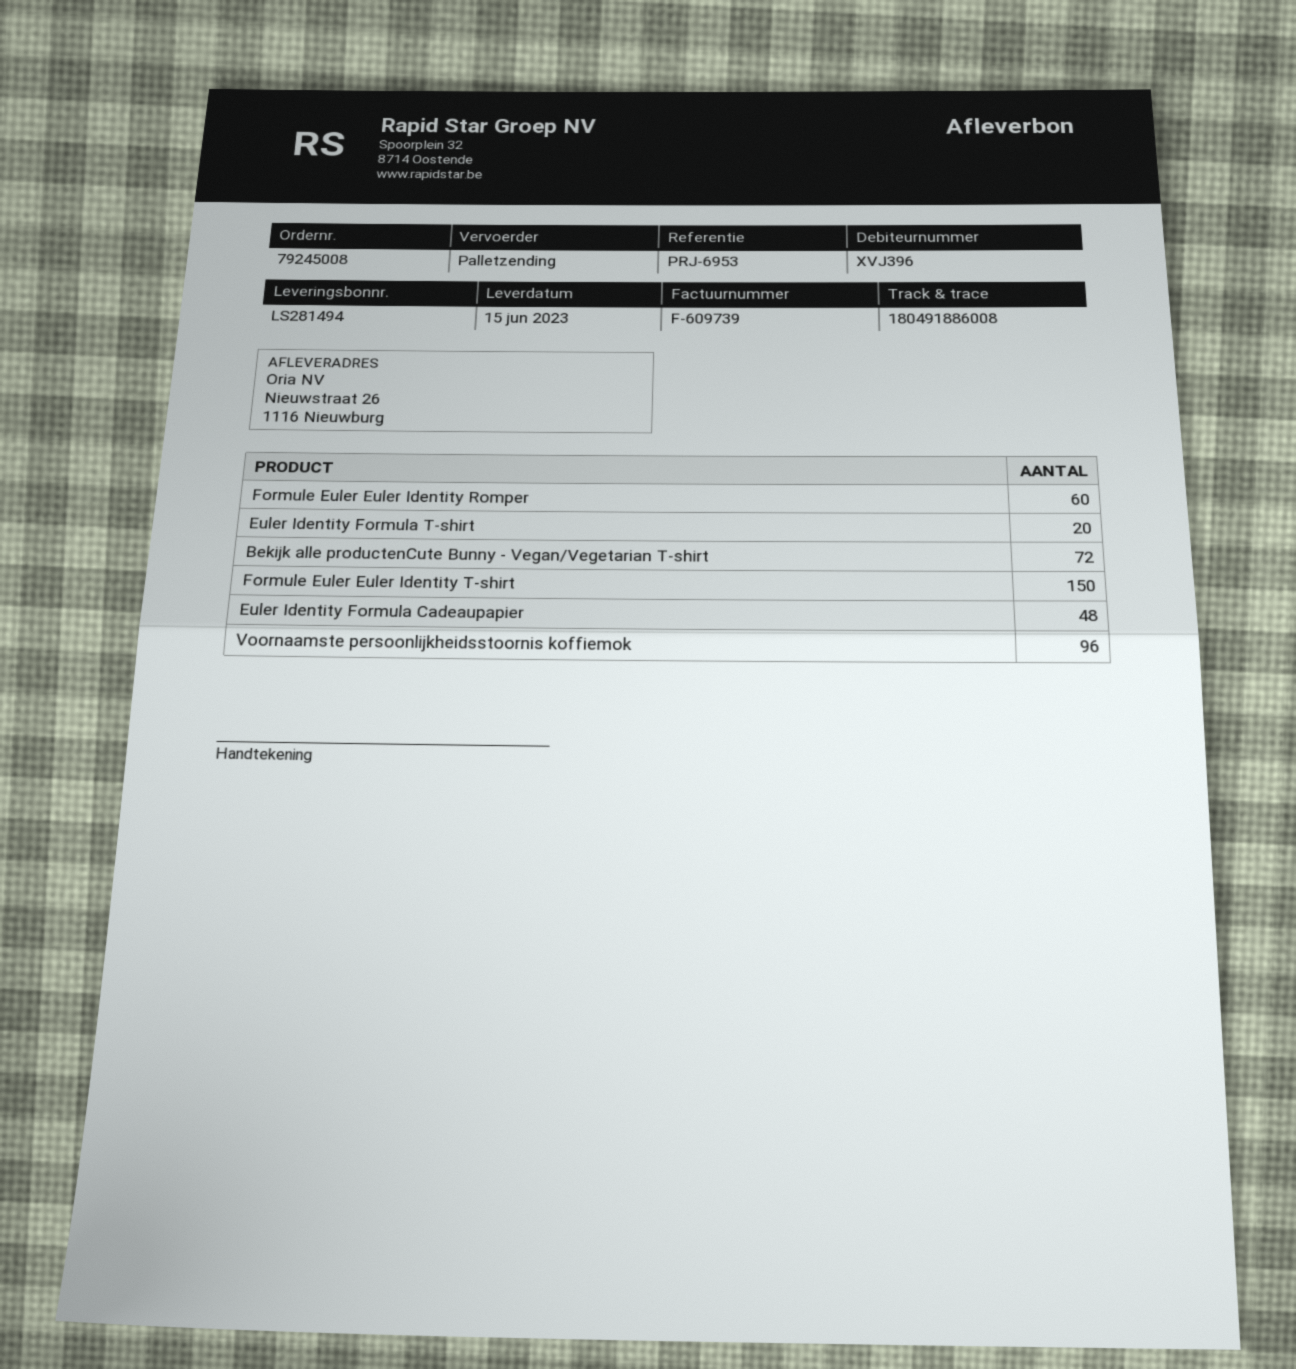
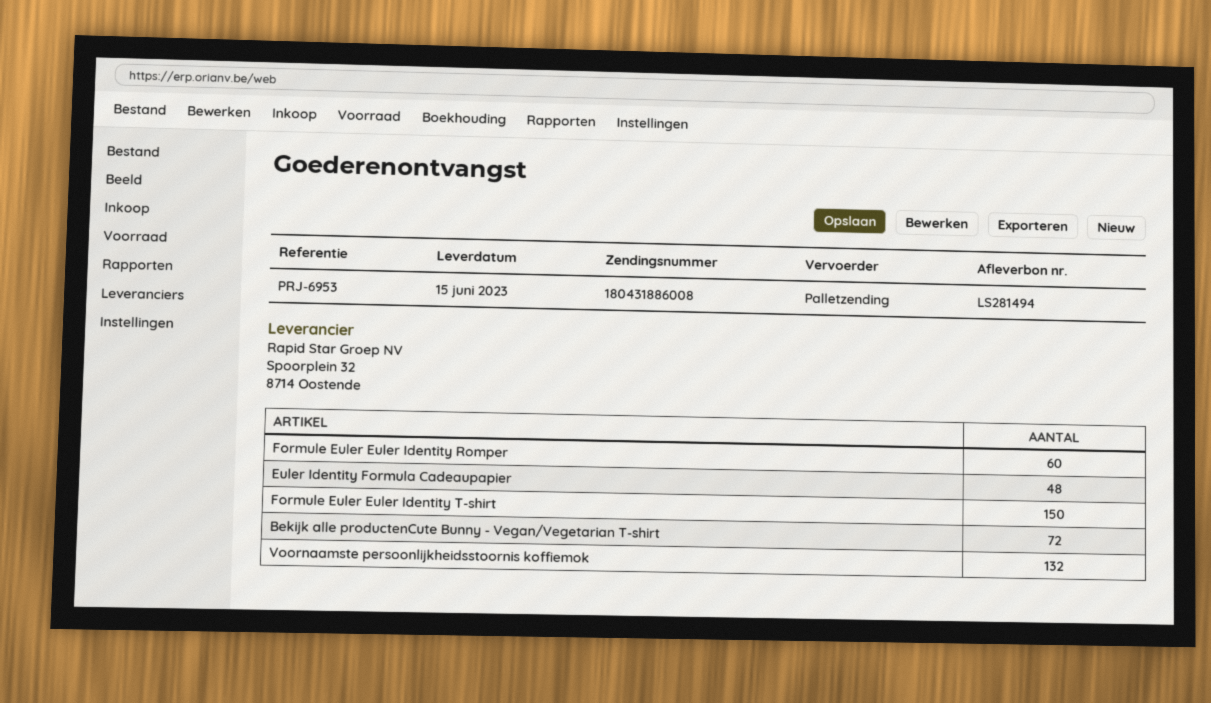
tracking number: 180491886008 -> 180431886008
Euler Identity Formula T-shirt: 20 -> none
Voornaamste persoonlijkheidsstoornis koffiemok: 96 -> 132

